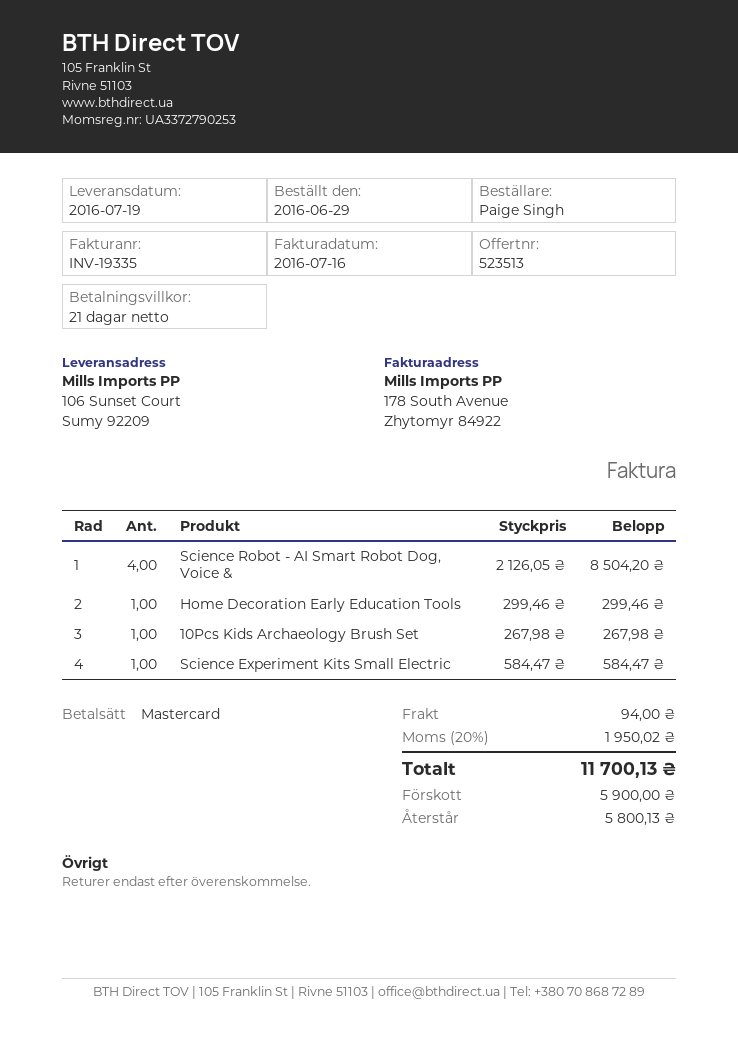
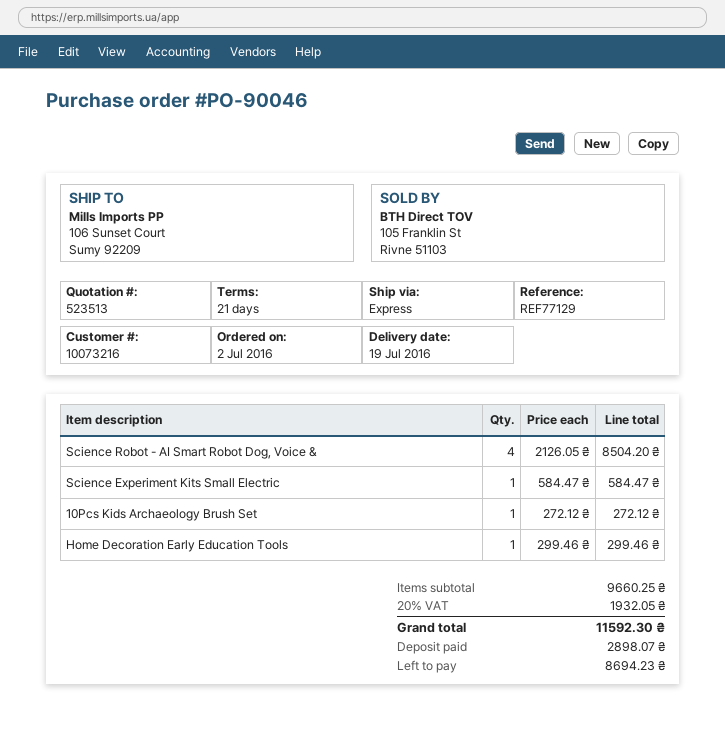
order date: 2016-06-29 -> 2016-07-02
10Pcs Kids Archaeology Brush Set: 1 x 267.98 = 267.98 -> 1 x 272.12 = 272.12
shipping: 94.00 -> none
tax: 20% = 1950.02 -> 20% = 1932.05
total: 11700.13 -> 11592.30
deposit: 5900.00 -> 2898.07
balance: 5800.13 -> 8694.23

